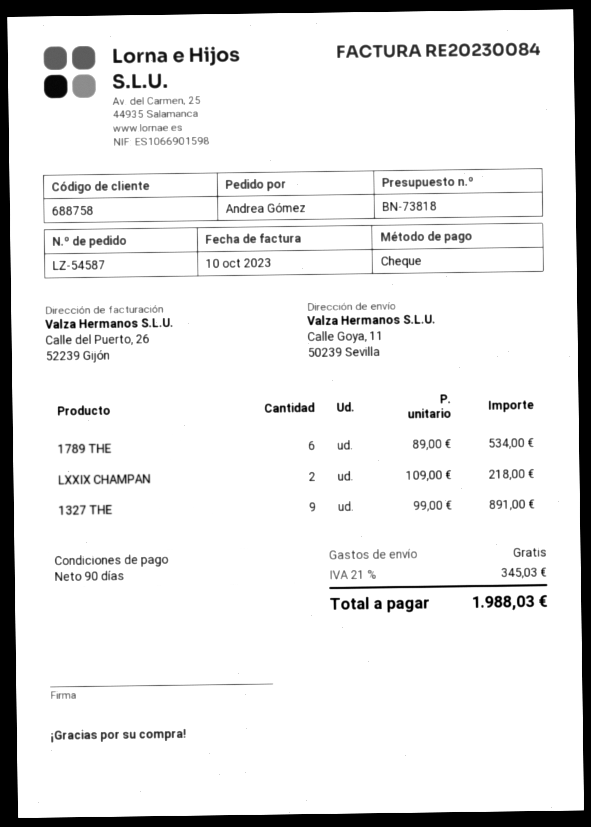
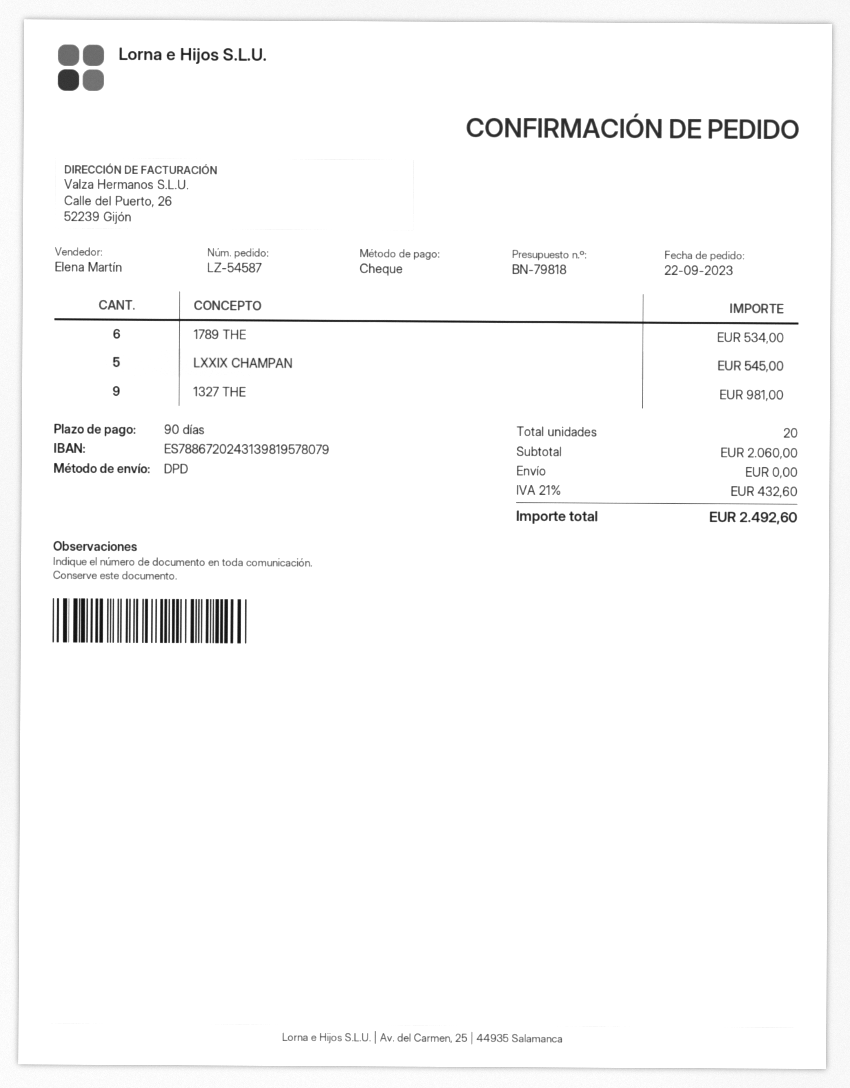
quote number: BN-73818 -> BN-79818
LXXIX CHAMPAN: 2 for 218.00 -> 5 for 545.00
1327 THE: 9 for 891.00 -> 9 for 981.00
tax: 21% = 345.03 -> 21% = 432.60
total: 1988.03 -> 2492.60

